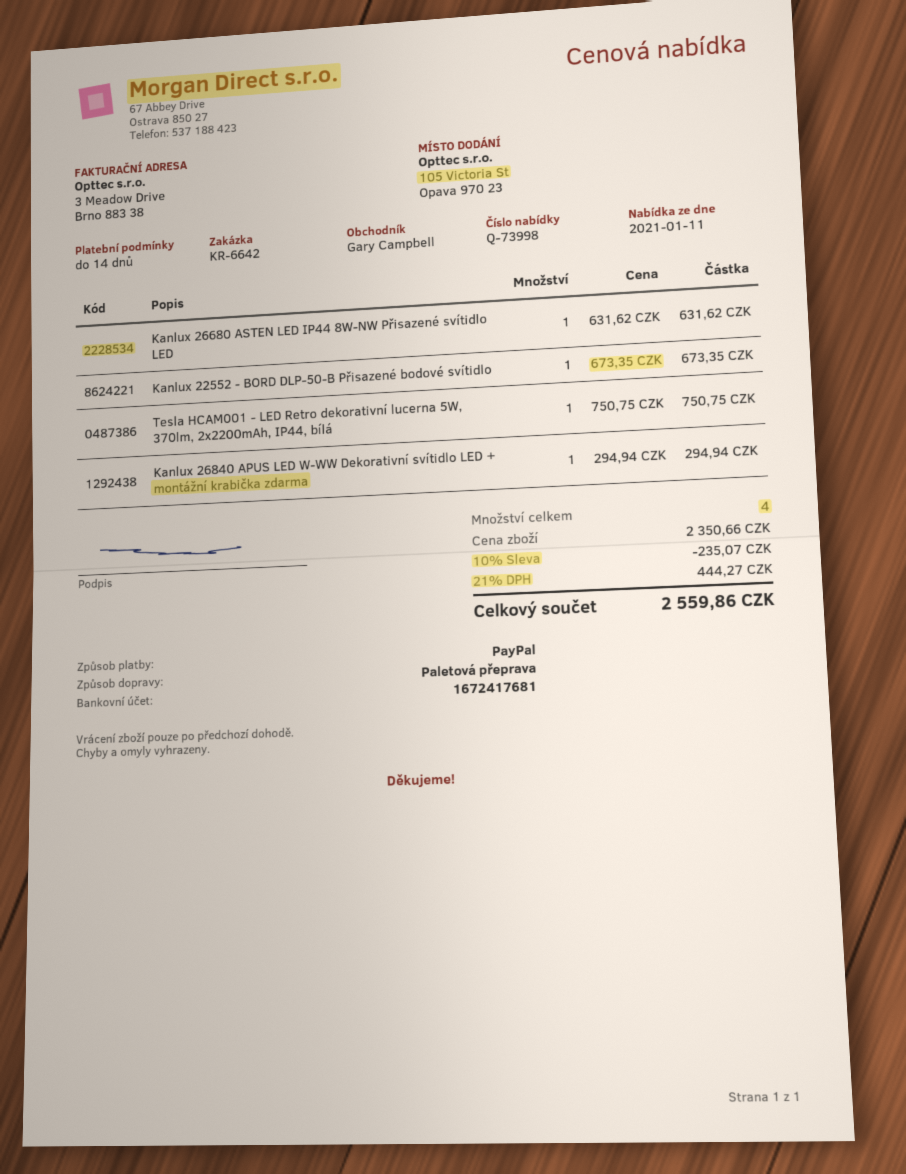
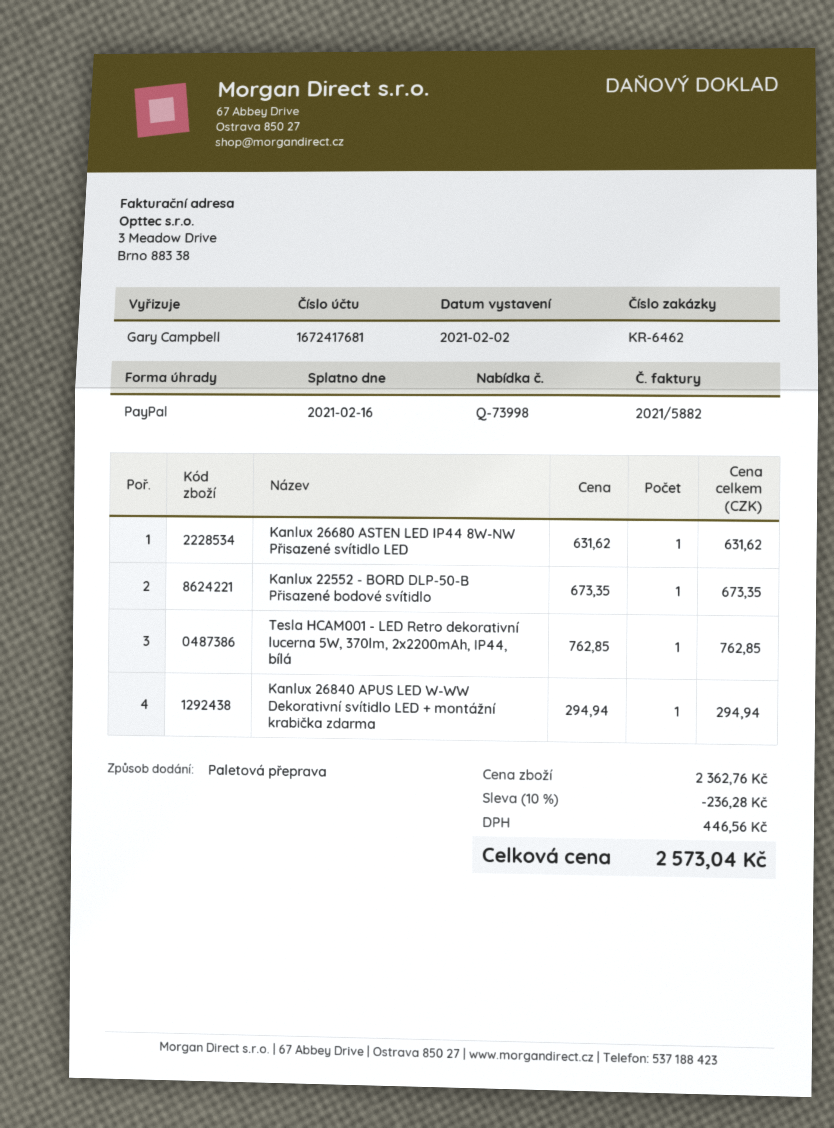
reference: KR-6642 -> KR-6462
Tesla HCAM001 - LED Retro dekorativní lucerna 5W, 370lm, 2x2200mAh, IP44, bílá: 1 x 750.75 = 750.75 -> 1 x 762.85 = 762.85
subtotal: 2350.66 -> 2362.76
discount: 10% = 235.07 -> 10% = 236.28
tax: 444.27 -> 446.56
total: 2559.86 -> 2573.04

